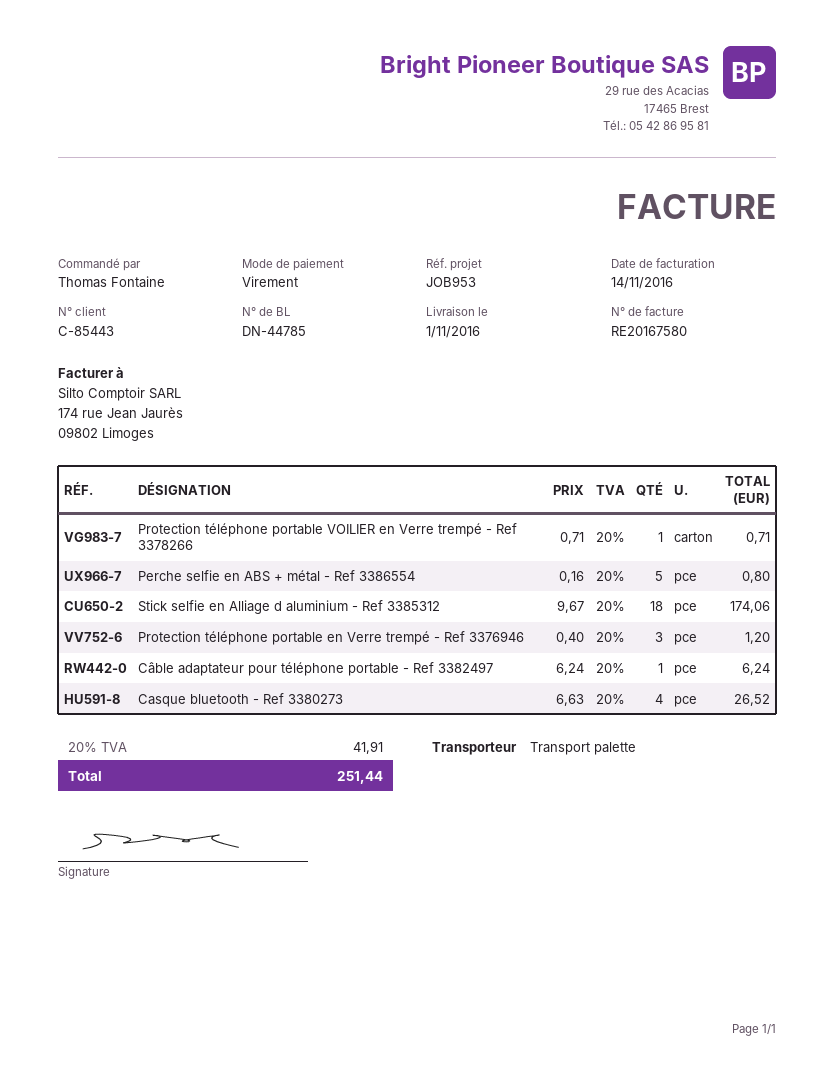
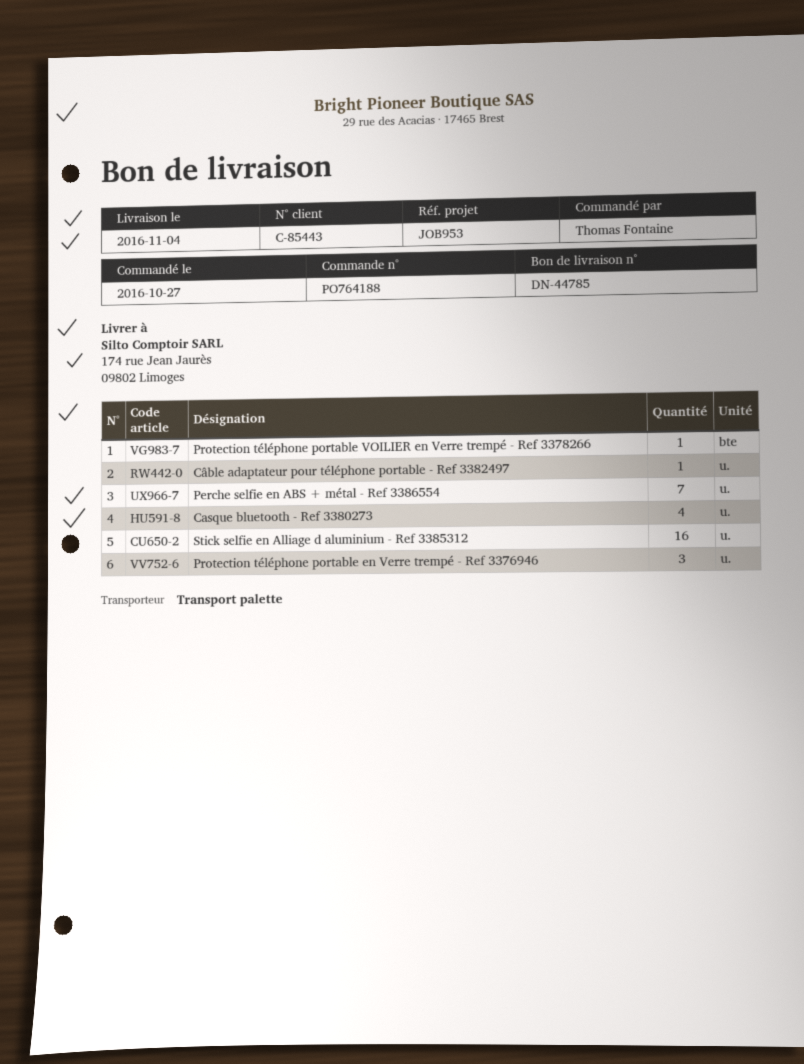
delivery date: 2016-11-01 -> 2016-11-04
Perche selfie en ABS + métal - Ref 3386554: 5 -> 7
Stick selfie en Alliage d aluminium - Ref 3385312: 18 -> 16

